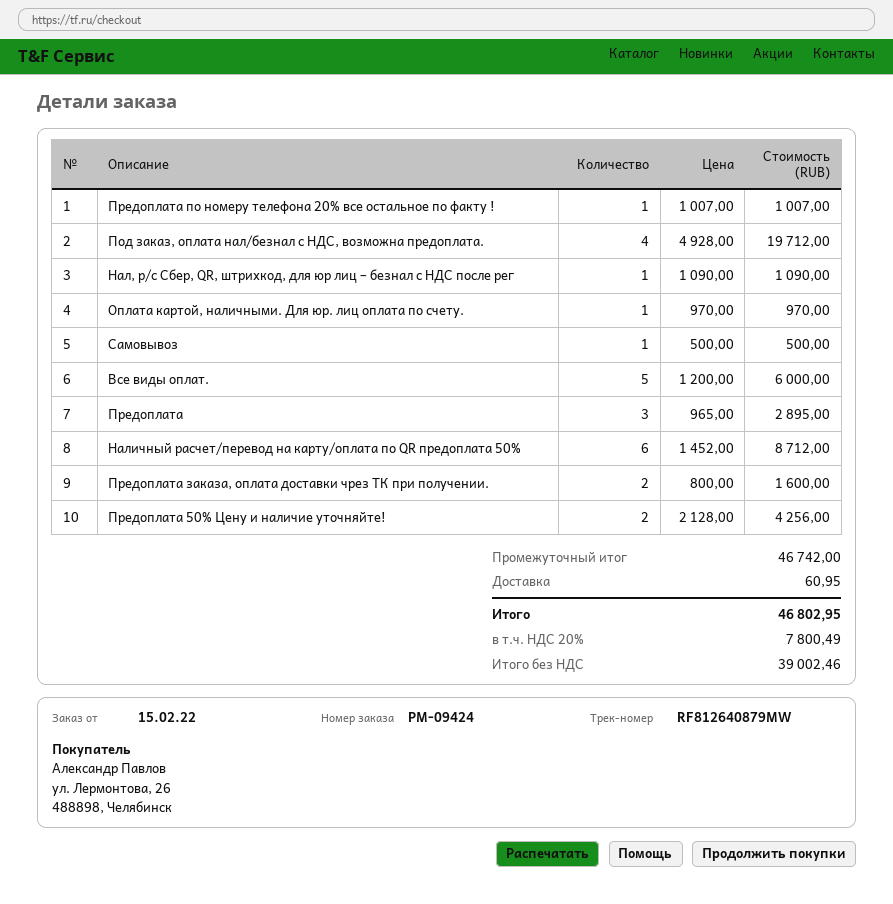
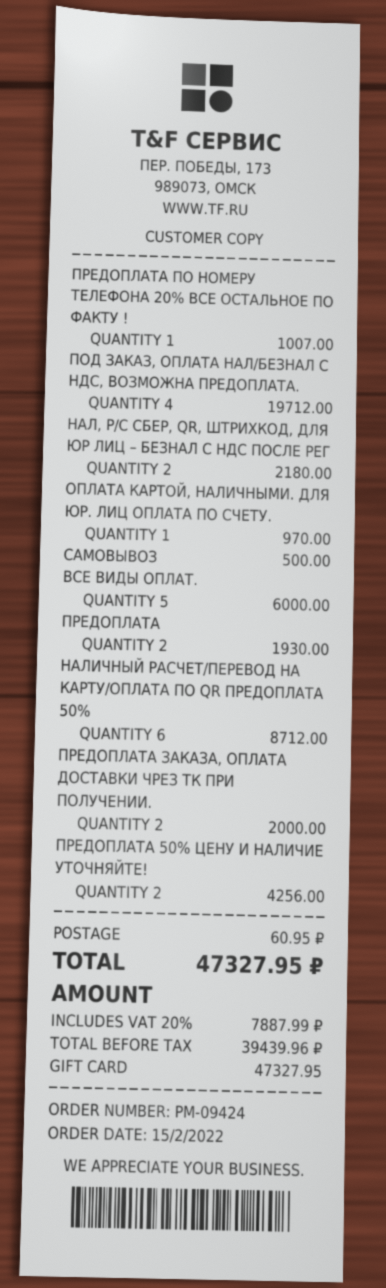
Нал, р/с Сбер, QR, штрихкод, для юр лиц – безнал с НДС после рег: 1 for 1090.00 -> 2 for 2180.00
Предоплата: 3 for 2895.00 -> 2 for 1930.00
Предоплата заказа, оплата доставки чрез ТК при получении.: 2 for 1600.00 -> 2 for 2000.00
net: 39002.46 -> 39439.96
tax: 20% = 7800.49 -> 20% = 7887.99
total: 46802.95 -> 47327.95

